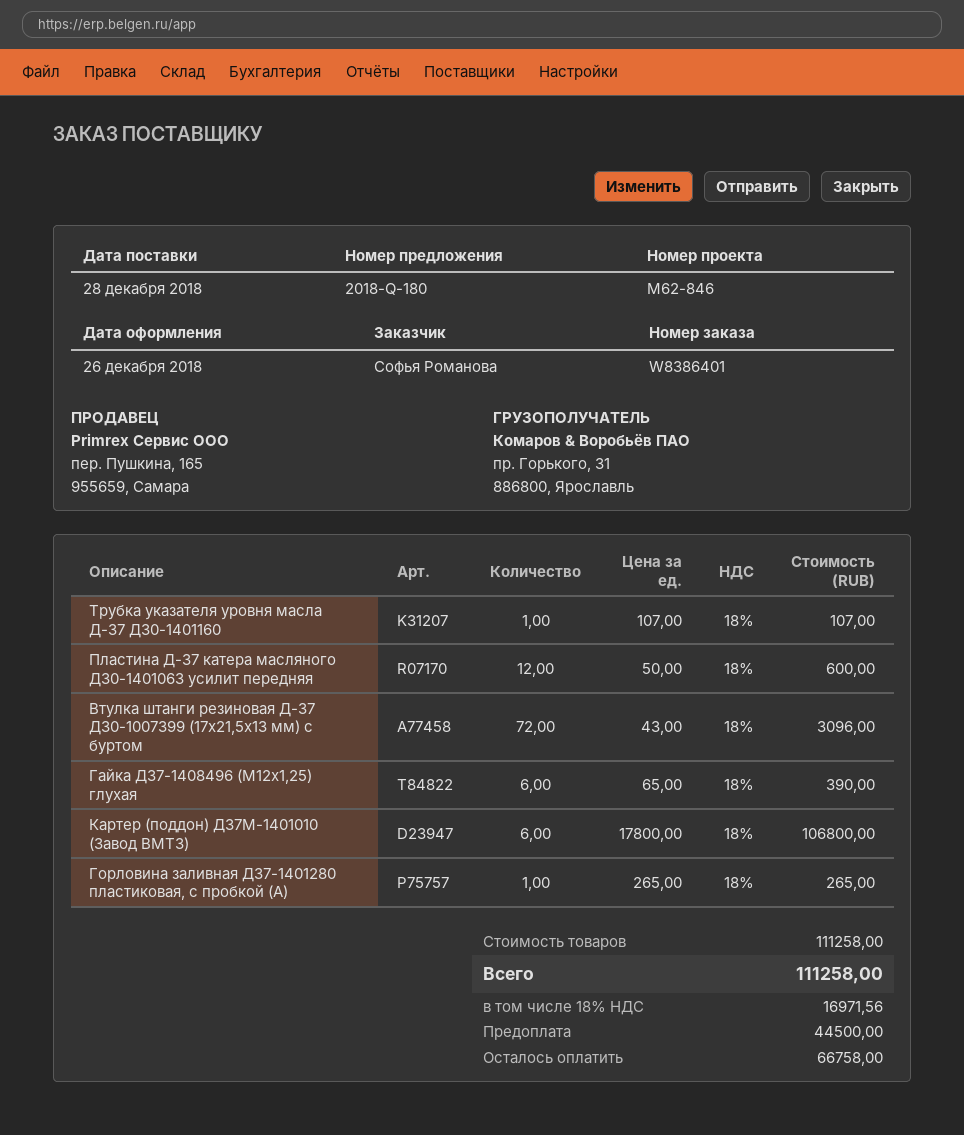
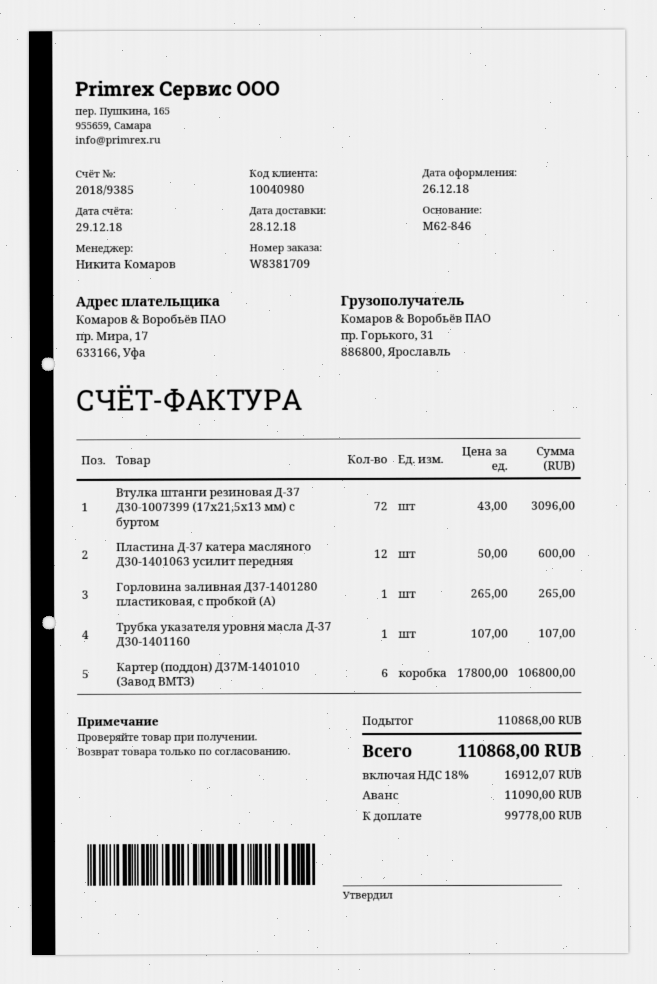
order number: W8386401 -> W8381709
Гайка Д37-1408496 (М12х1,25) глухая: 6 x 65.00 = 390.00 -> none
subtotal: 111258.00 -> 110868.00
tax: 18% = 16971.56 -> 18% = 16912.07
total: 111258.00 -> 110868.00
deposit: 44500.00 -> 11090.00
balance: 66758.00 -> 99778.00

